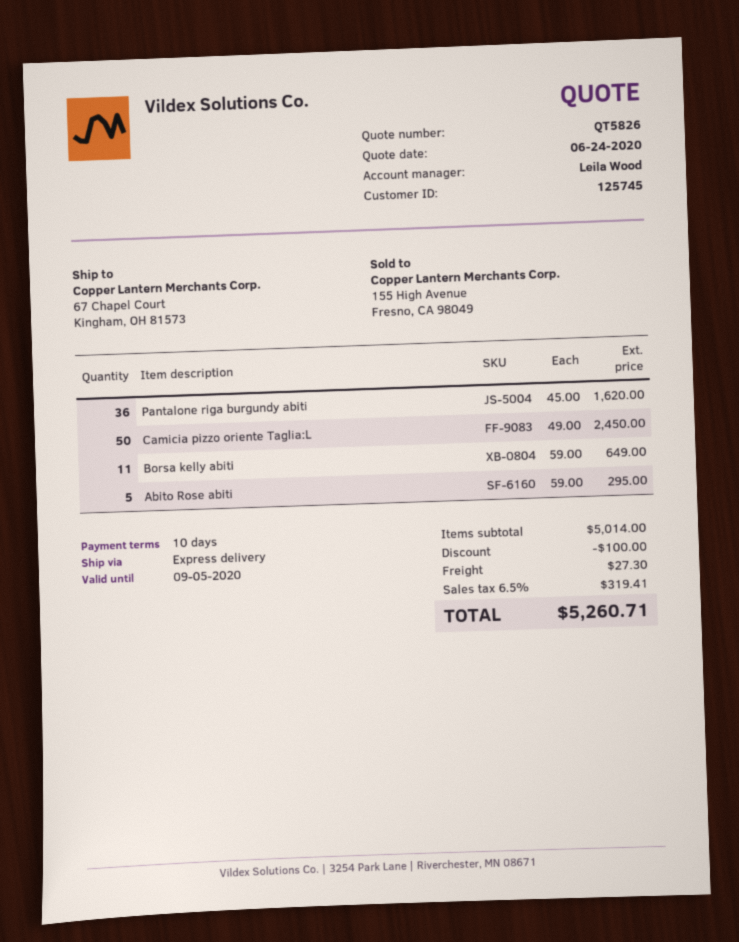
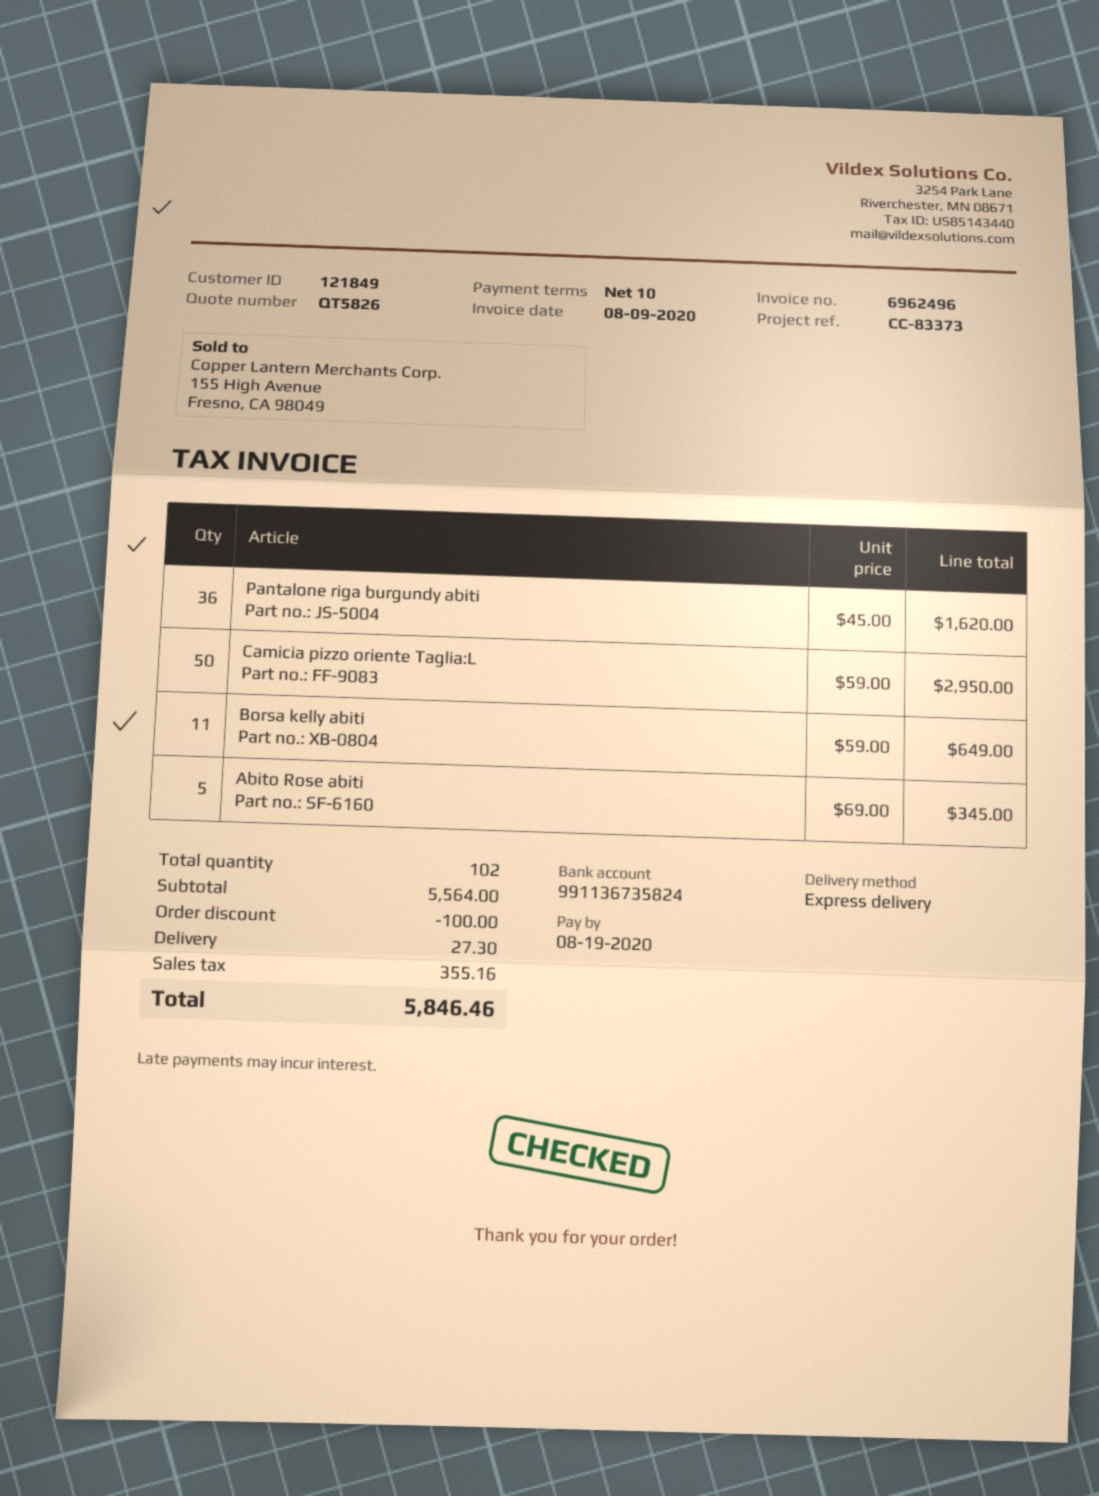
customer number: 125745 -> 121849
Camicia pizzo oriente Taglia:L: 50 x 49.00 = 2450.00 -> 50 x 59.00 = 2950.00
Abito Rose abiti: 5 x 59.00 = 295.00 -> 5 x 69.00 = 345.00
subtotal: 5014.00 -> 5564.00
tax: 319.41 -> 355.16
total: 5260.71 -> 5846.46

